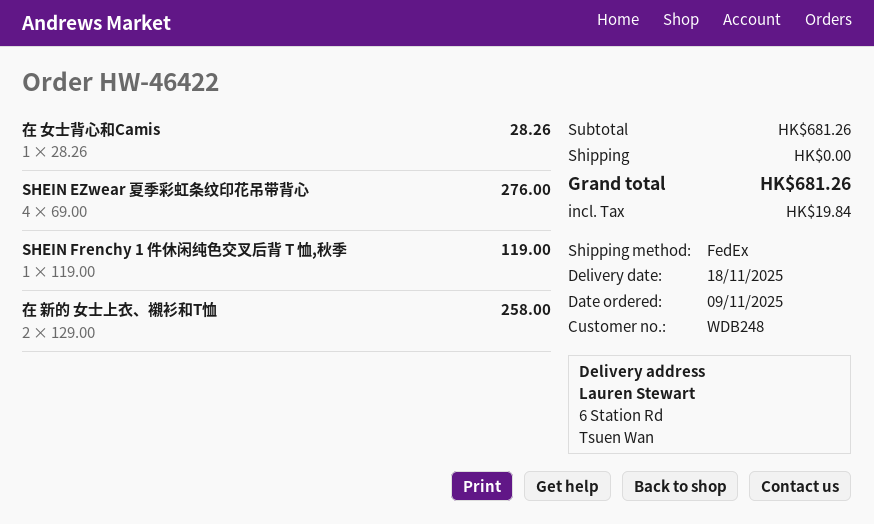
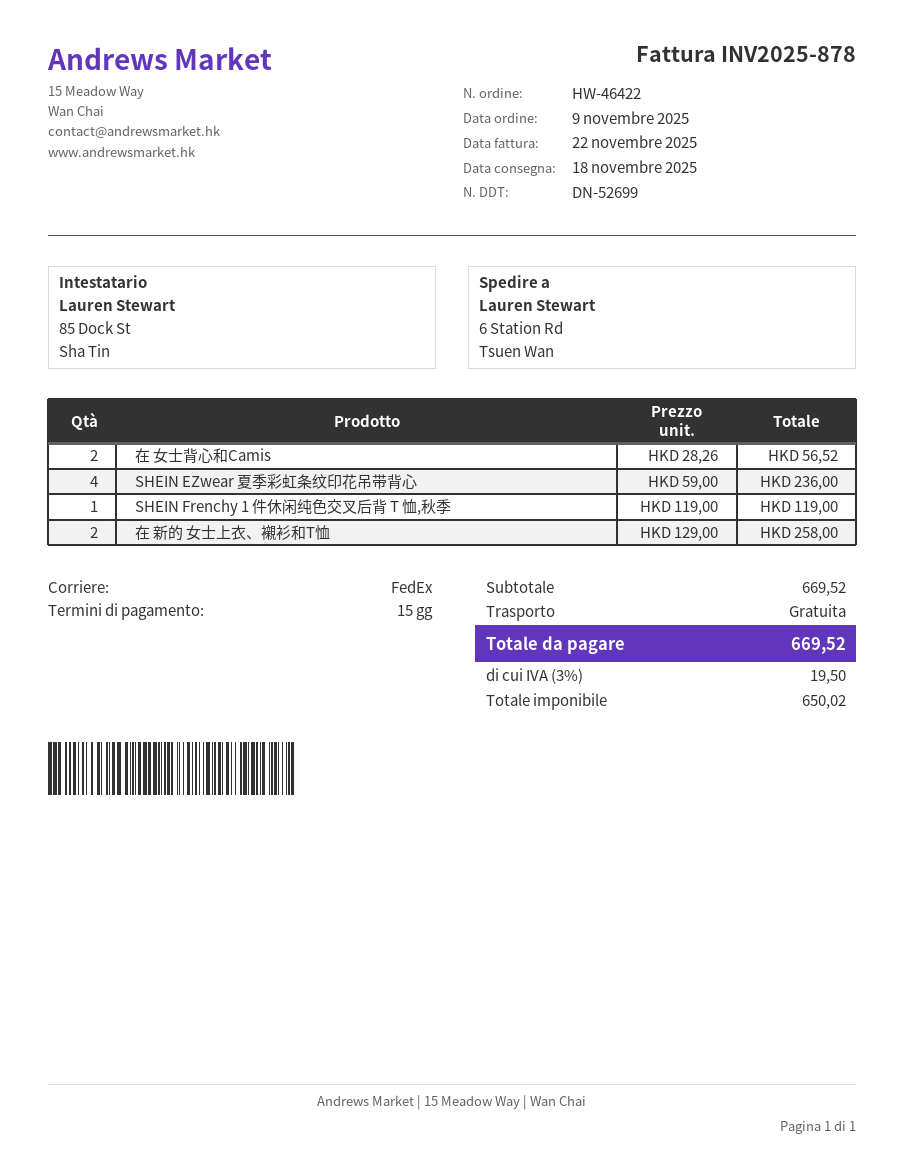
在 女士背心和Camis: 1 x 28.26 = 28.26 -> 2 x 28.26 = 56.52
SHEIN EZwear 夏季彩虹条纹印花吊带背心: 4 x 69.00 = 276.00 -> 4 x 59.00 = 236.00
subtotal: 681.26 -> 669.52
tax: 19.84 -> 19.50
total: 681.26 -> 669.52

